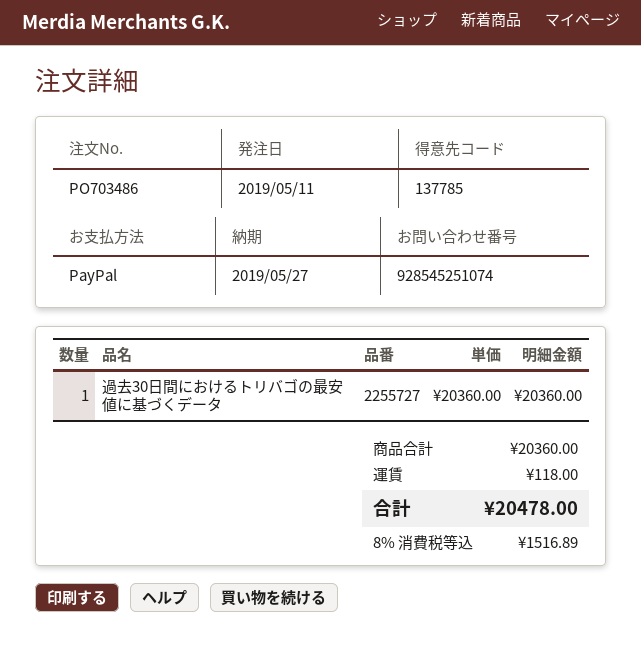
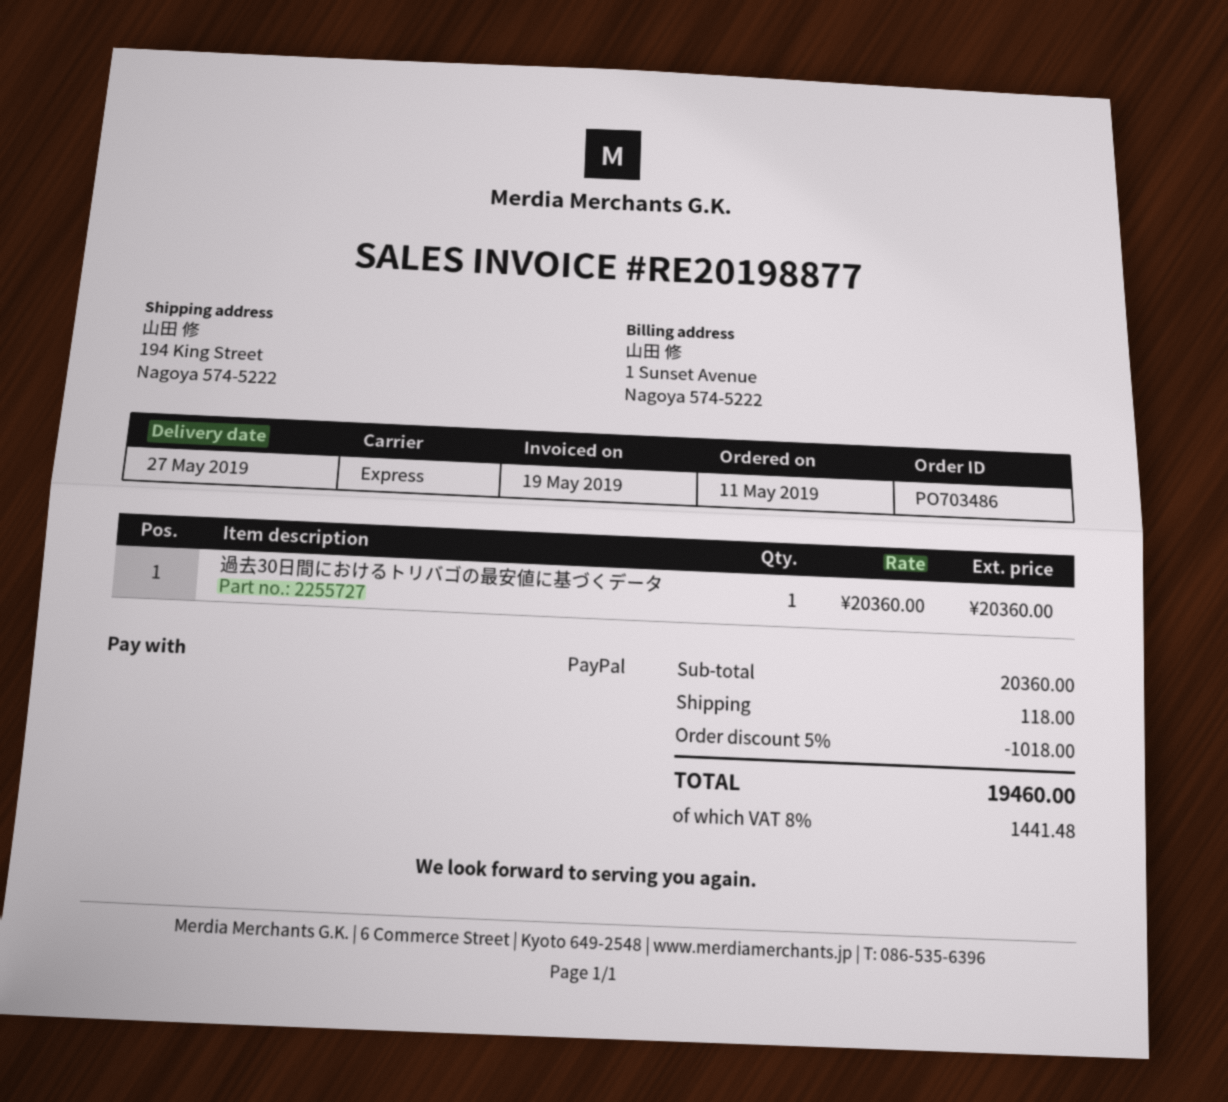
discount: none -> 5% = 1018.00
tax: 8% = 1516.89 -> 8% = 1441.48
total: 20478.00 -> 19460.00

